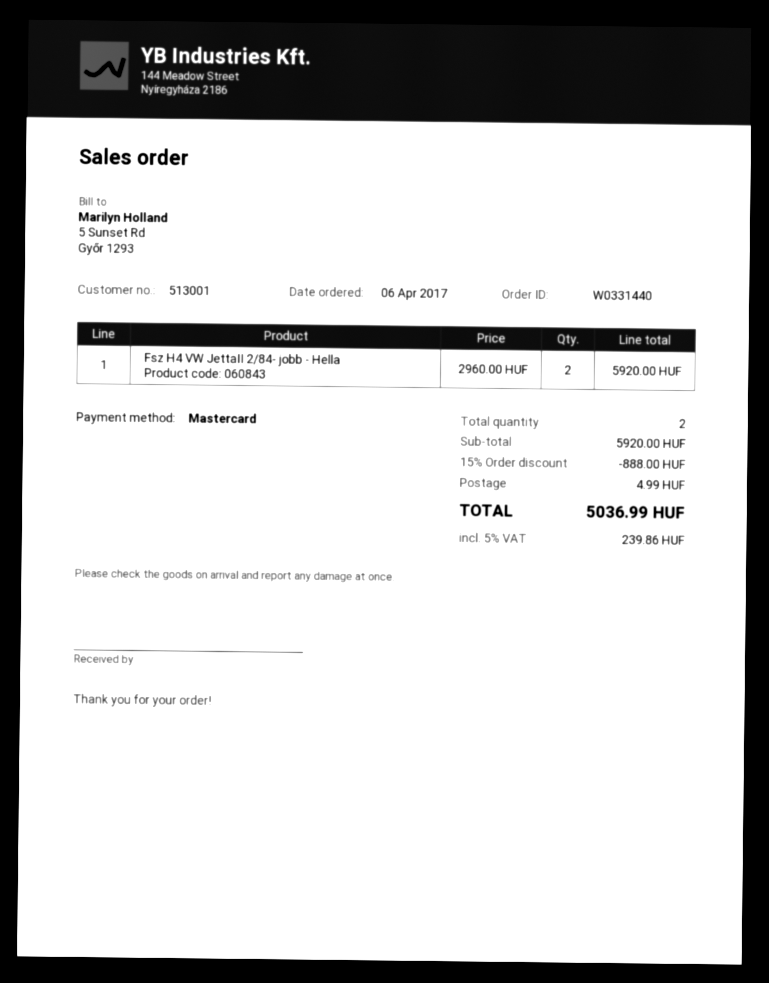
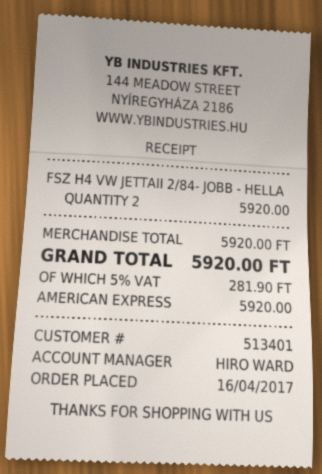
order date: 2017-04-06 -> 2017-04-16
customer number: 513001 -> 513401
payment method: Mastercard -> American Express
discount: 15% = 888.00 -> none
shipping: 4.99 -> none
tax: 5% = 239.86 -> 5% = 281.90
total: 5036.99 -> 5920.00

